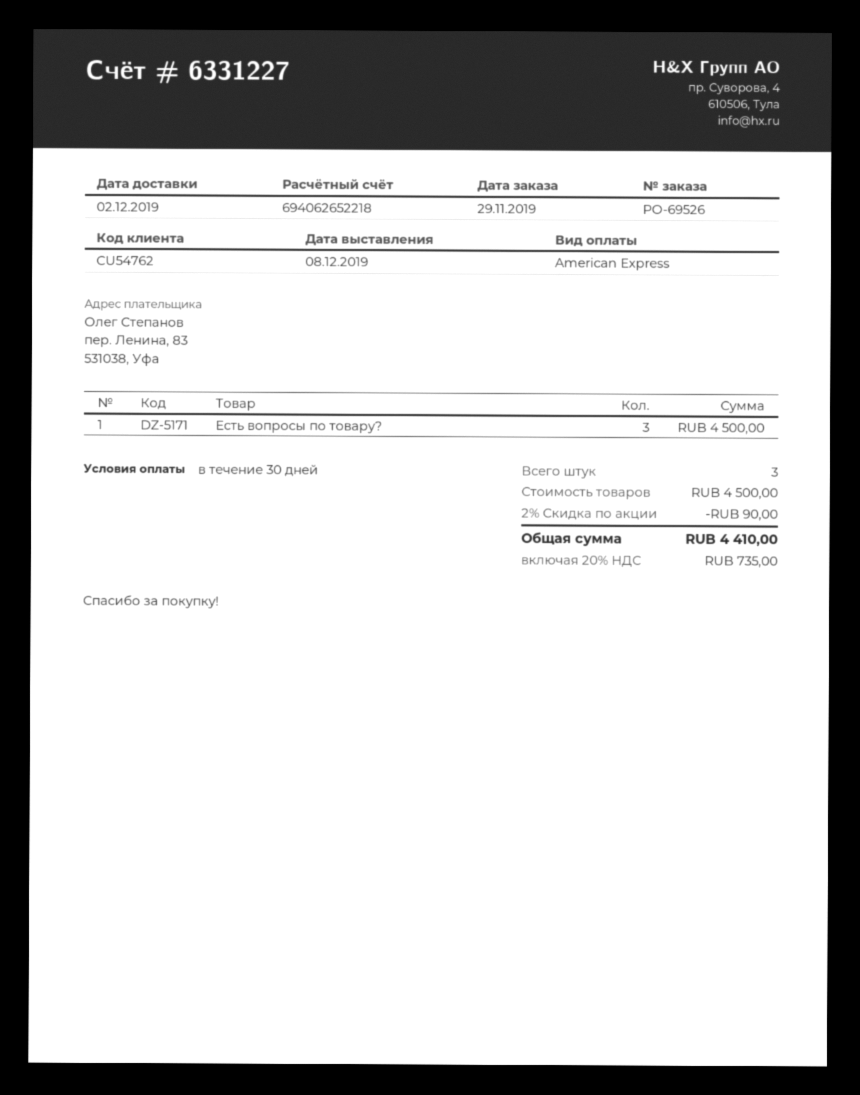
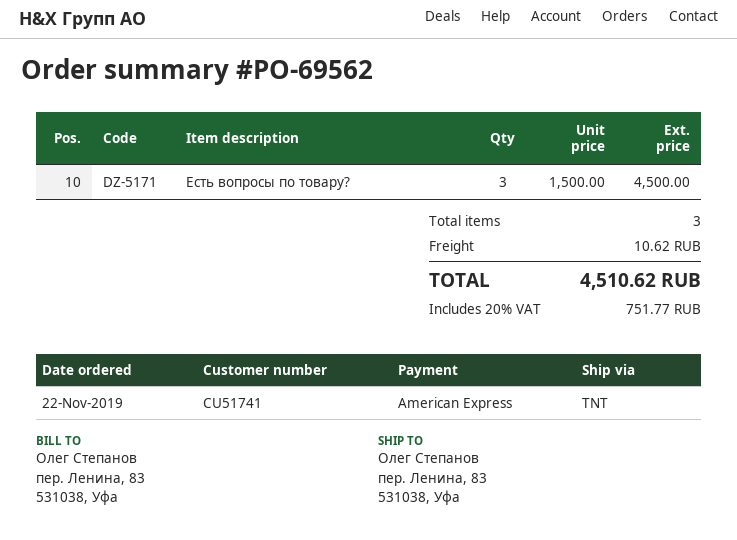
order number: PO-69526 -> PO-69562
order date: 2019-11-29 -> 2019-11-22
customer number: CU54762 -> CU51741
discount: 2% = 90.00 -> none
shipping: none -> 10.62
tax: 20% = 735.00 -> 20% = 751.77
total: 4410.00 -> 4510.62

